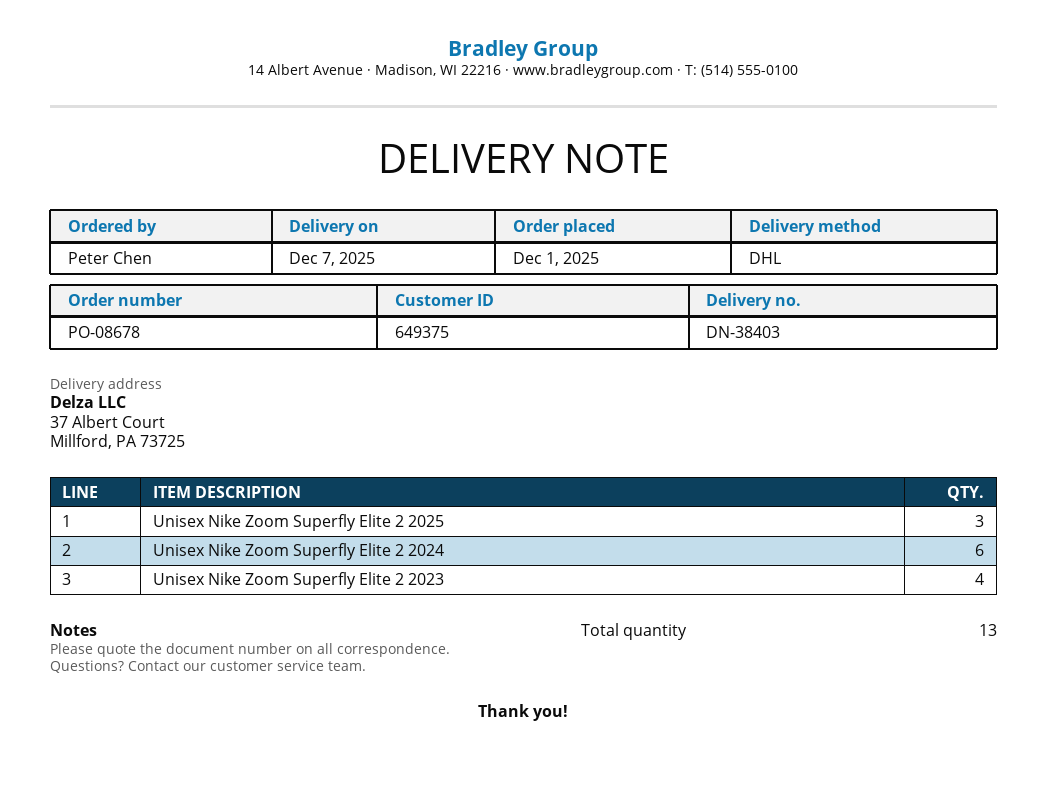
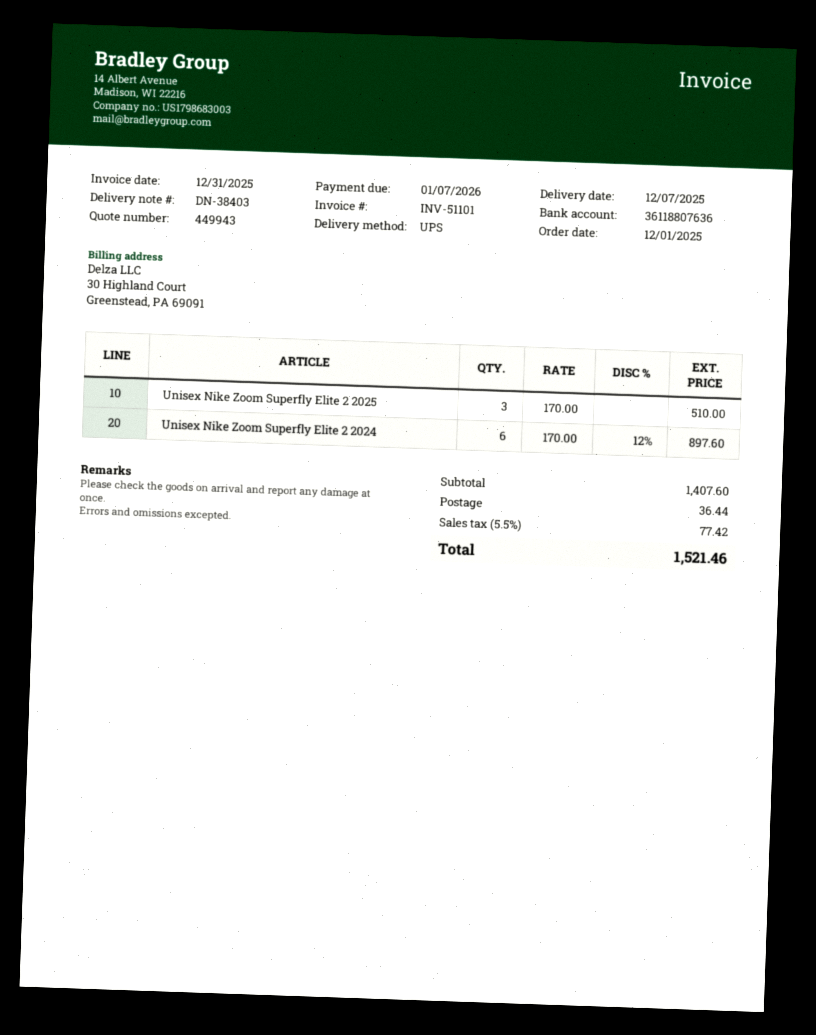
shipping method: DHL -> UPS
Unisex Nike Zoom Superfly Elite 2 2023: 4 -> none

